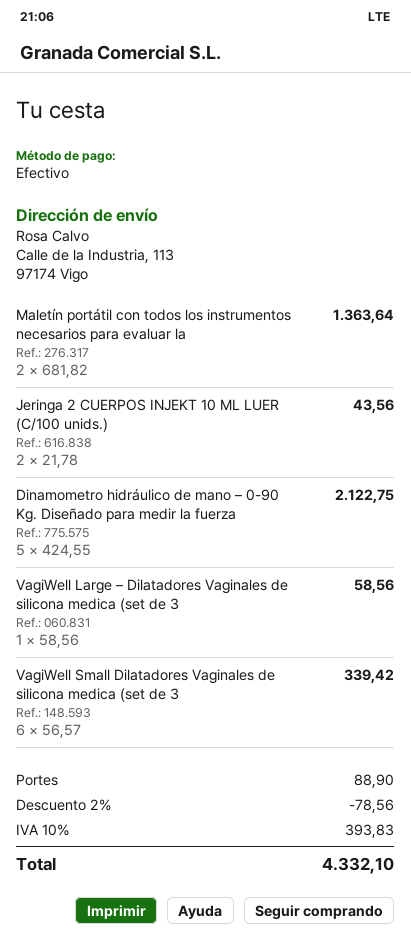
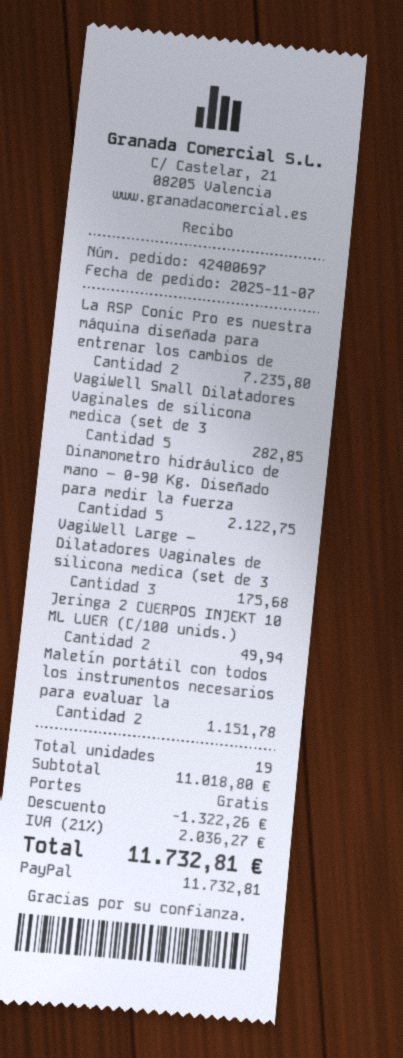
payment method: cash -> PayPal
Maletín portátil con todos los instrumentos necesarios para evaluar la: 2 for 1363.64 -> 2 for 1151.78
Jeringa 2 CUERPOS INJEKT 10 ML LUER (C/100 unids.): 2 for 43.56 -> 2 for 49.94
VagiWell Large – Dilatadores Vaginales de silicona medica (set de 3: 1 for 58.56 -> 3 for 175.68
VagiWell Small Dilatadores Vaginales de silicona medica (set de 3: 6 for 339.42 -> 5 for 282.85
La RSP Conic Pro es nuestra máquina diseñada para entrenar los cambios de: none -> 2 for 7235.80
discount: 78.56 -> 1322.26
shipping: 88.90 -> 0.00
tax: 10% = 393.83 -> 21% = 2036.27
total: 4332.10 -> 11732.81

